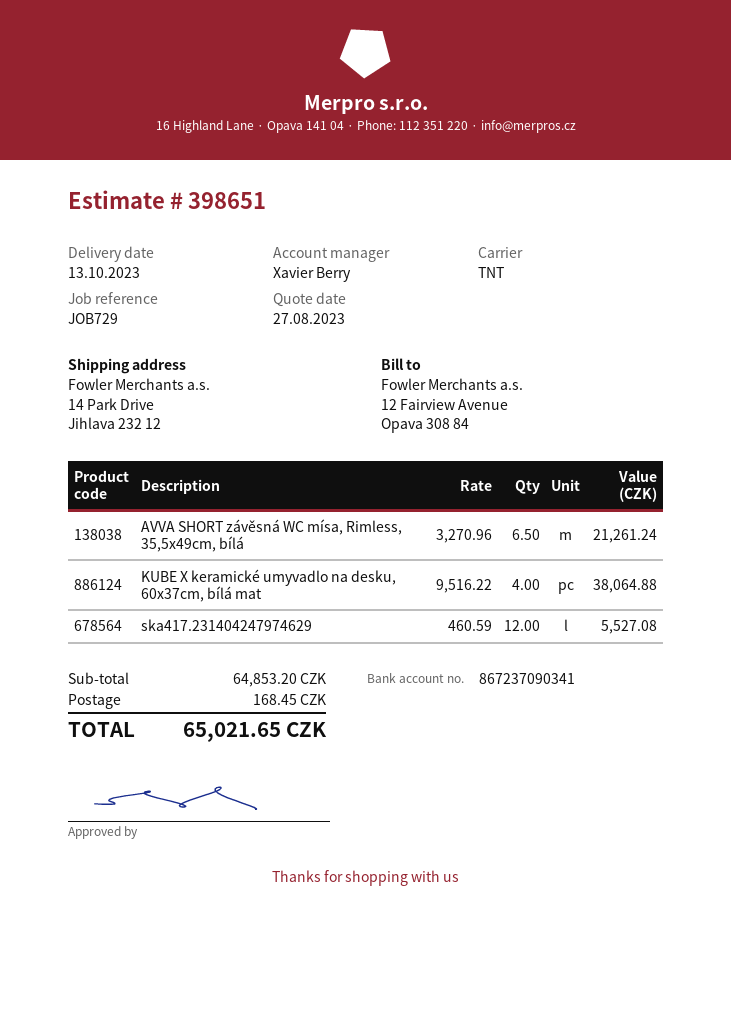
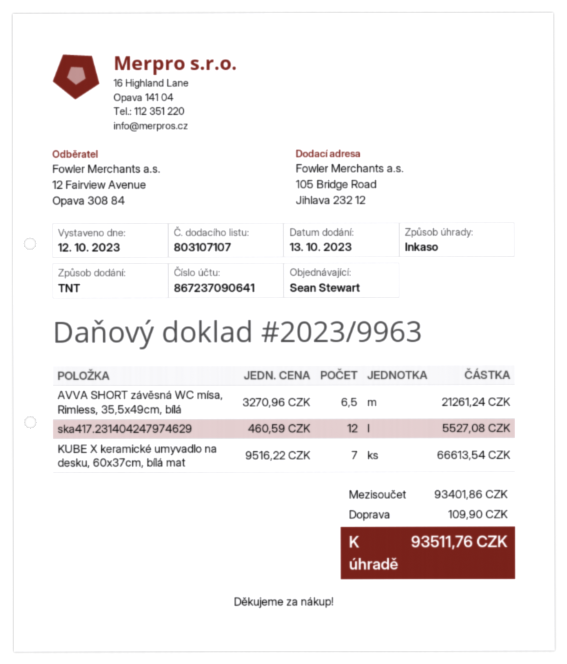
bank account: 867237090341 -> 867237090641
ship to: 14 Park Drive, Jihlava 232 12 -> 105 Bridge Road, Jihlava 232 12
KUBE X keramické umyvadlo na desku, 60x37cm, bílá mat: 4 x 9516.22 = 38064.88 -> 7 x 9516.22 = 66613.54
subtotal: 64853.20 -> 93401.86
shipping: 168.45 -> 109.90
total: 65021.65 -> 93511.76

